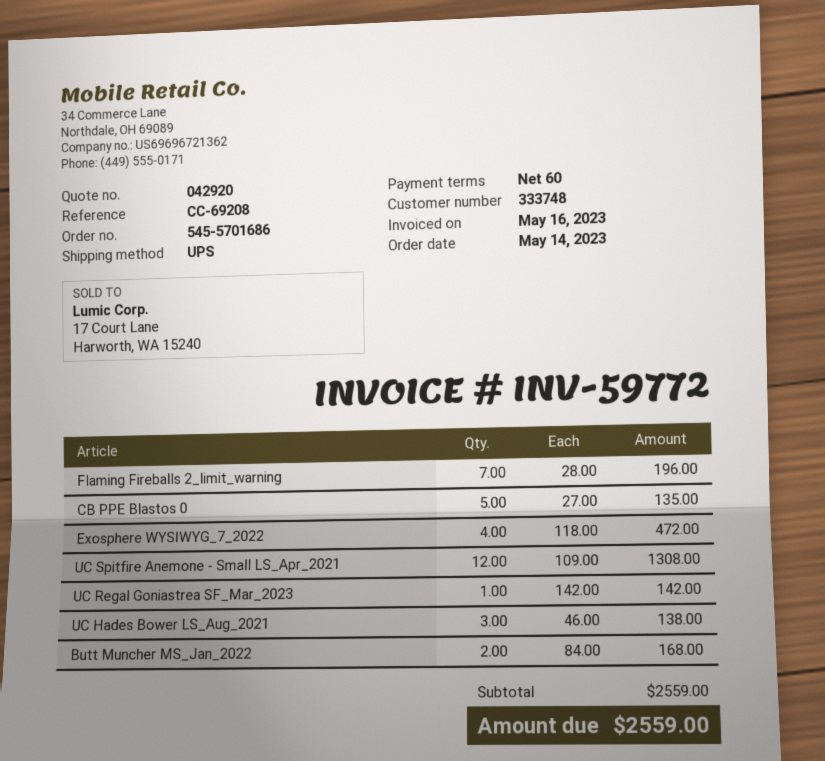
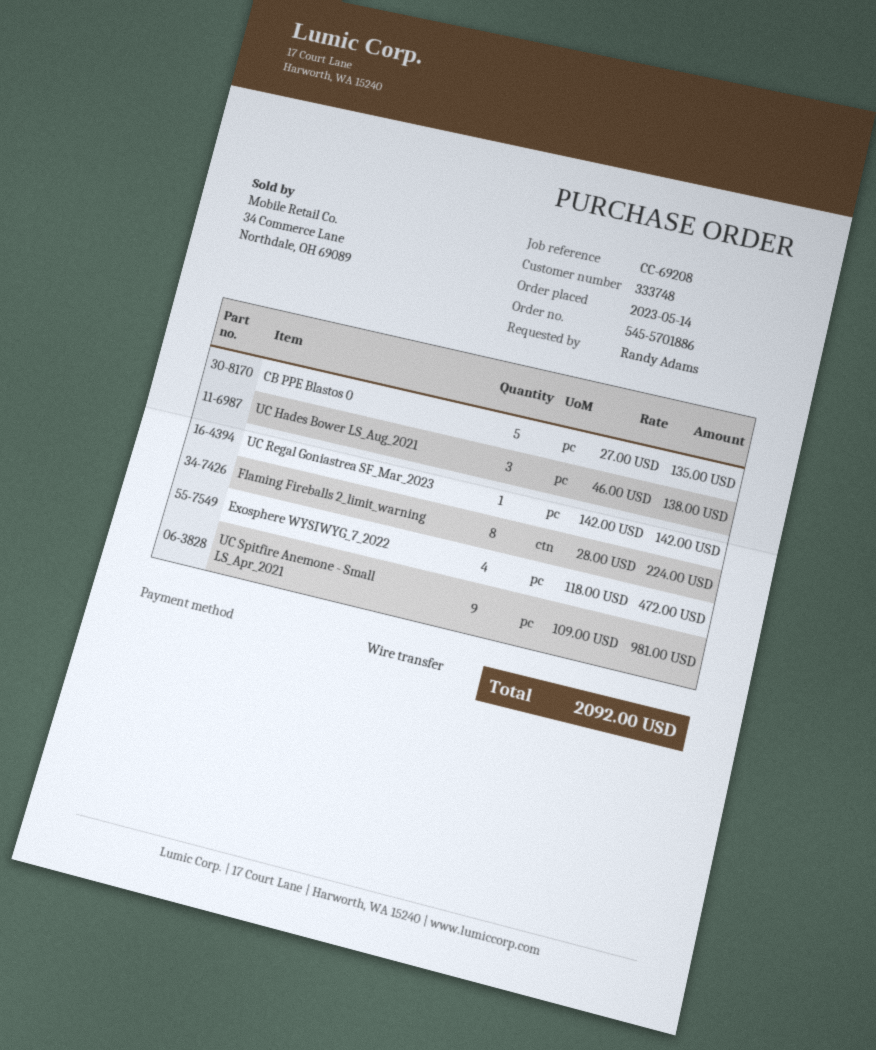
order number: 545-5701686 -> 545-5701886
Flaming Fireballs 2_limit_warning: 7 x 28.00 = 196.00 -> 8 x 28.00 = 224.00
UC Spitfire Anemone - Small LS_Apr_2021: 12 x 109.00 = 1308.00 -> 9 x 109.00 = 981.00
Butt Muncher MS_Jan_2022: 2 x 84.00 = 168.00 -> none
total: 2559.00 -> 2092.00

